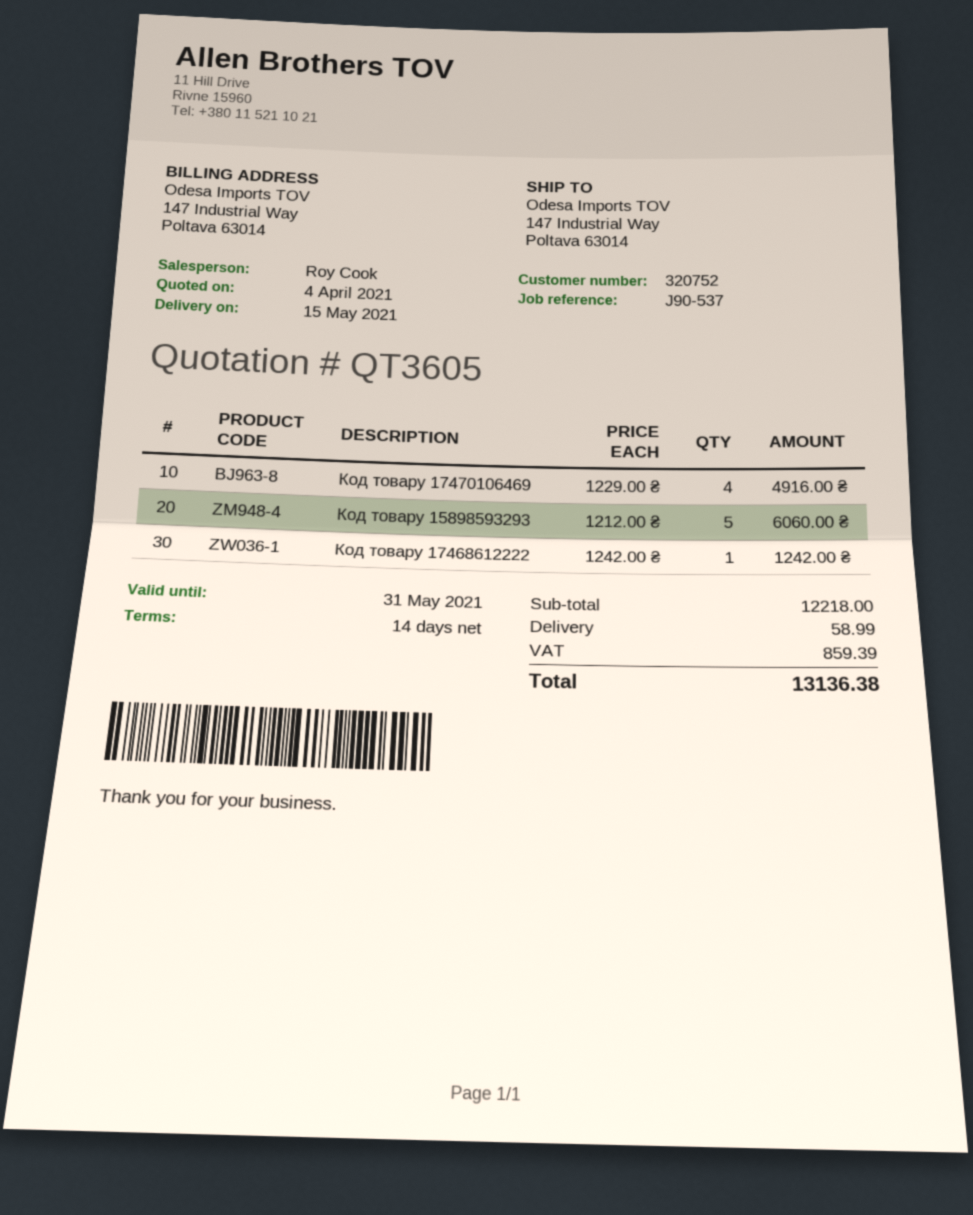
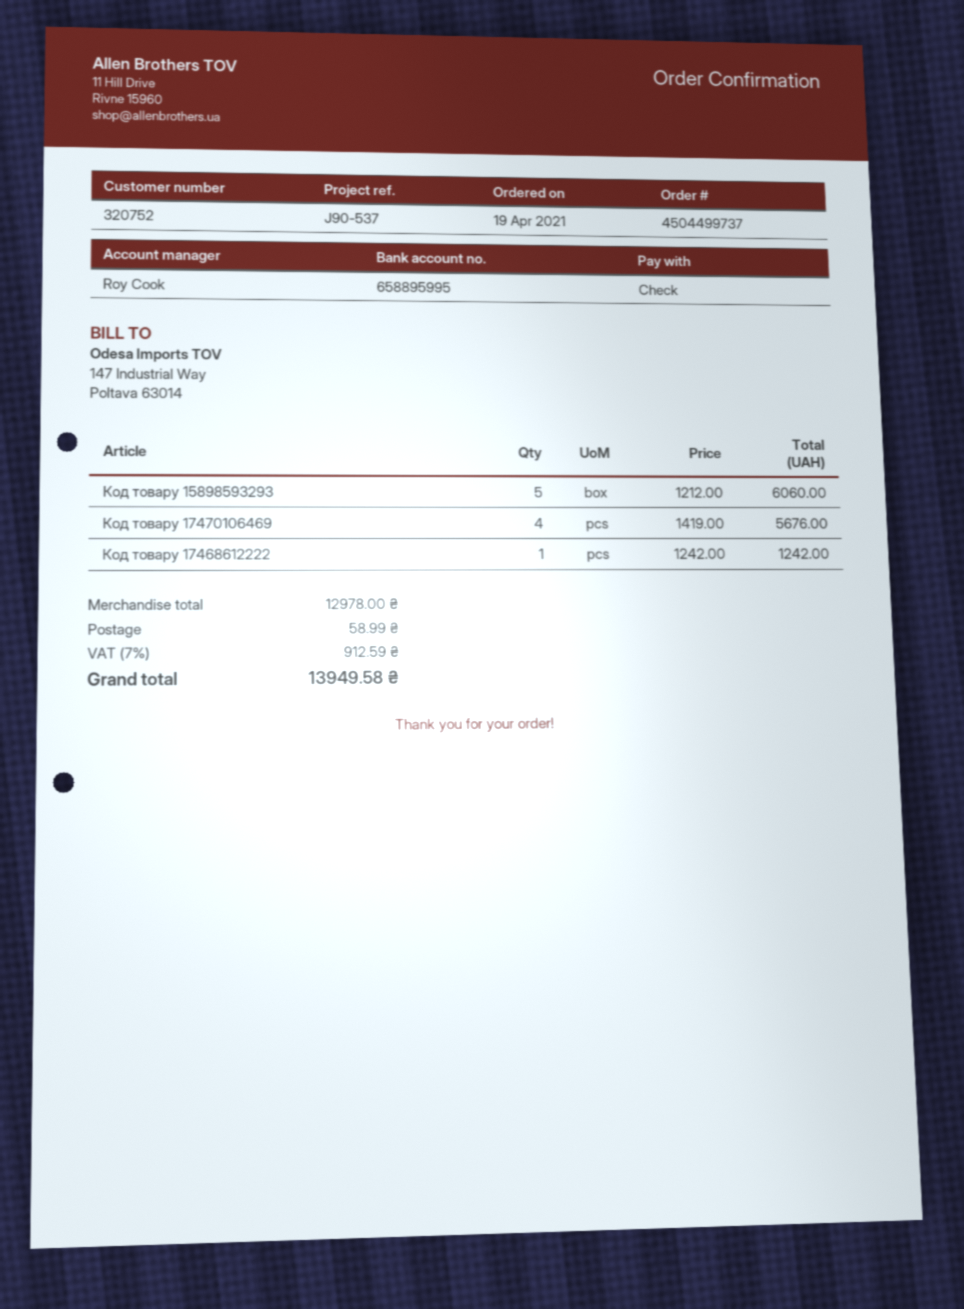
Код товару 17470106469: 4 x 1229.00 = 4916.00 -> 4 x 1419.00 = 5676.00
subtotal: 12218.00 -> 12978.00
tax: 859.39 -> 912.59
total: 13136.38 -> 13949.58

